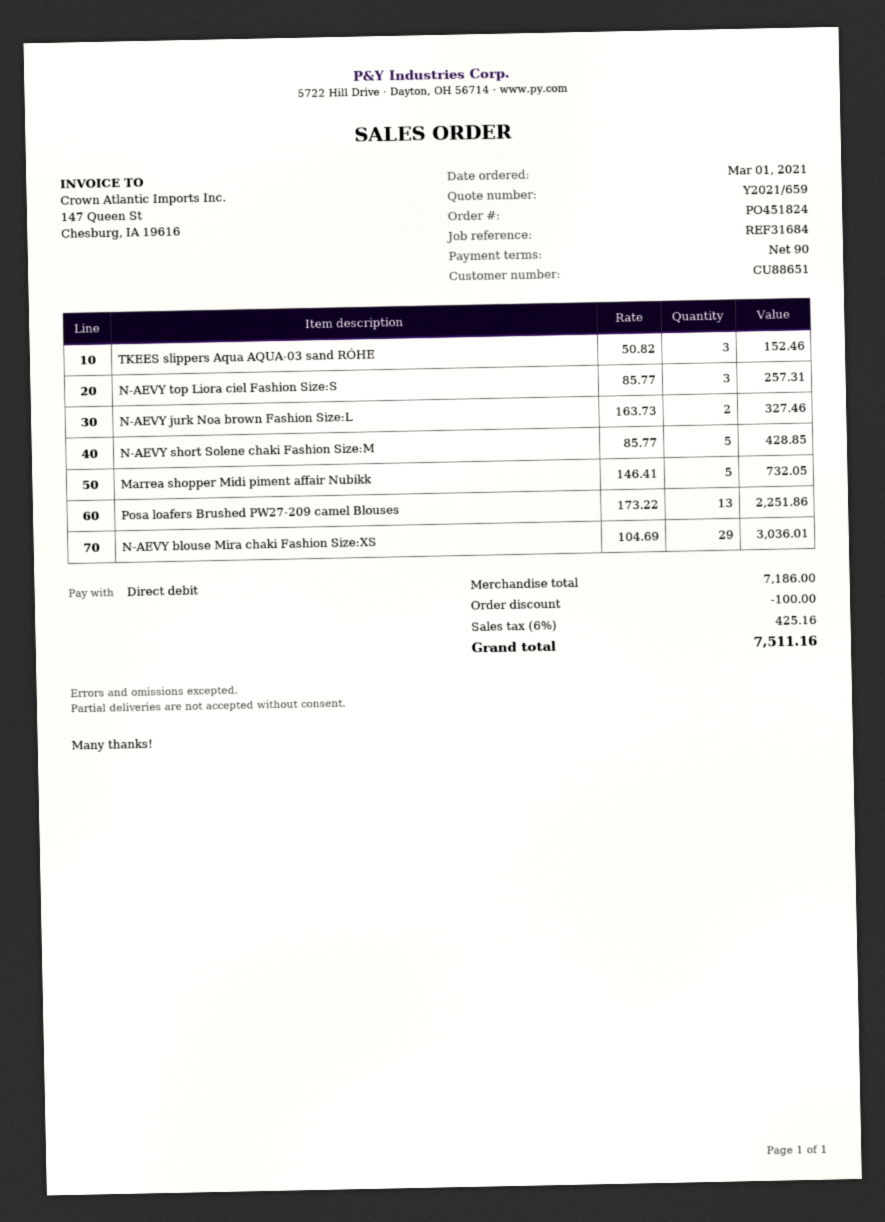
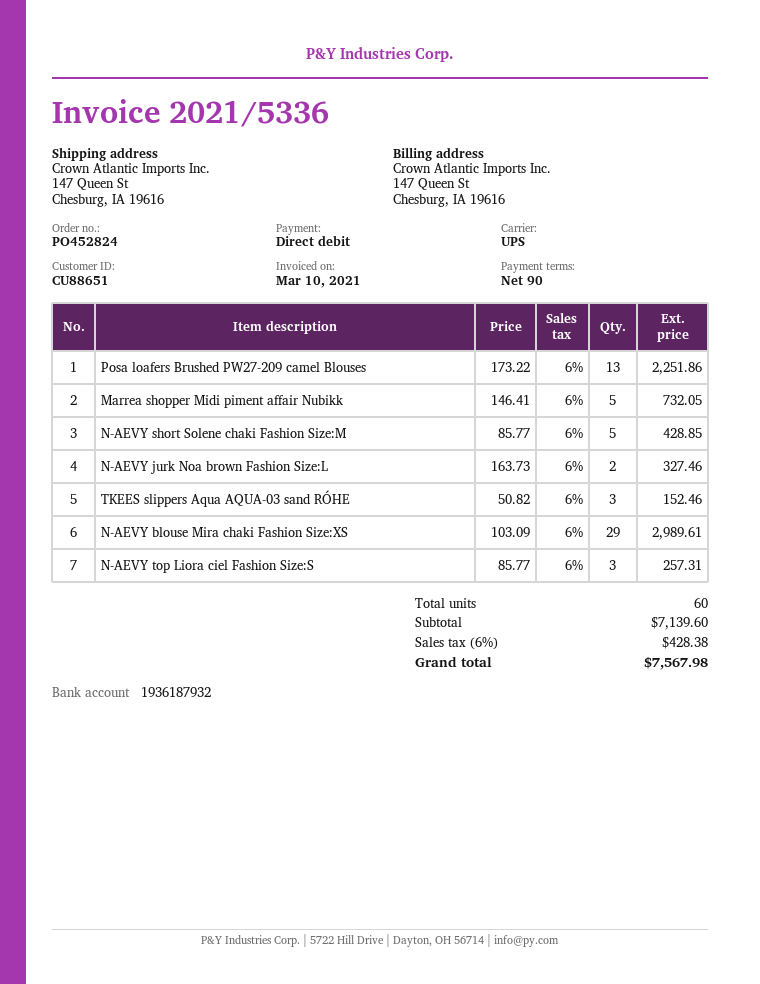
order number: PO451824 -> PO452824
N-AEVY blouse Mira chaki Fashion Size:XS: 29 x 104.69 = 3036.01 -> 29 x 103.09 = 2989.61
subtotal: 7186.00 -> 7139.60
discount: 100.00 -> none
tax: 6% = 425.16 -> 6% = 428.38
total: 7511.16 -> 7567.98

